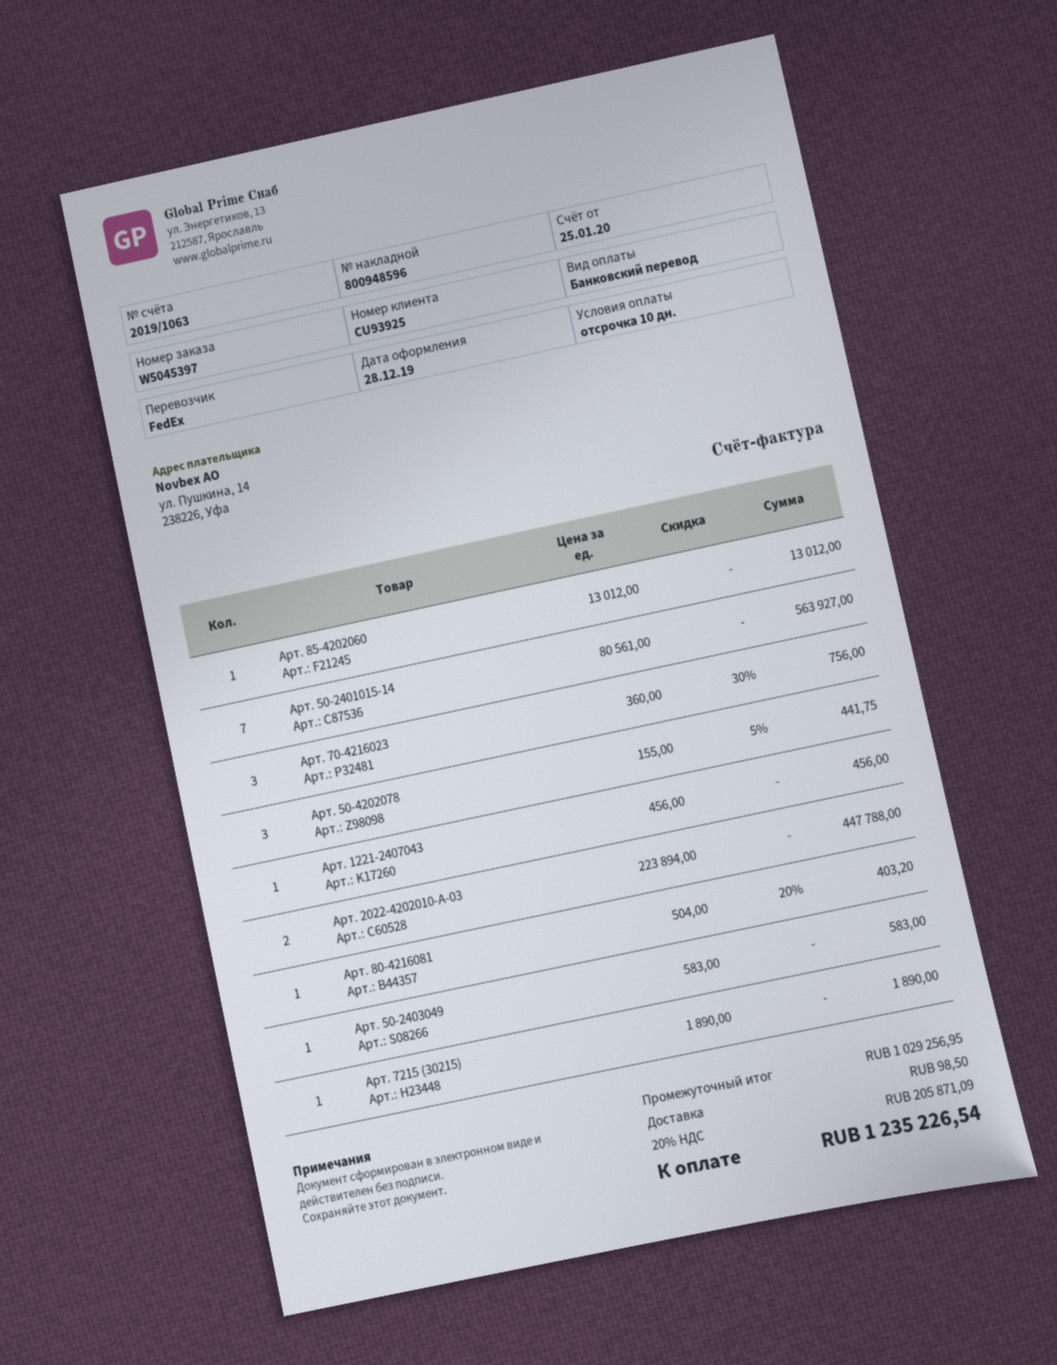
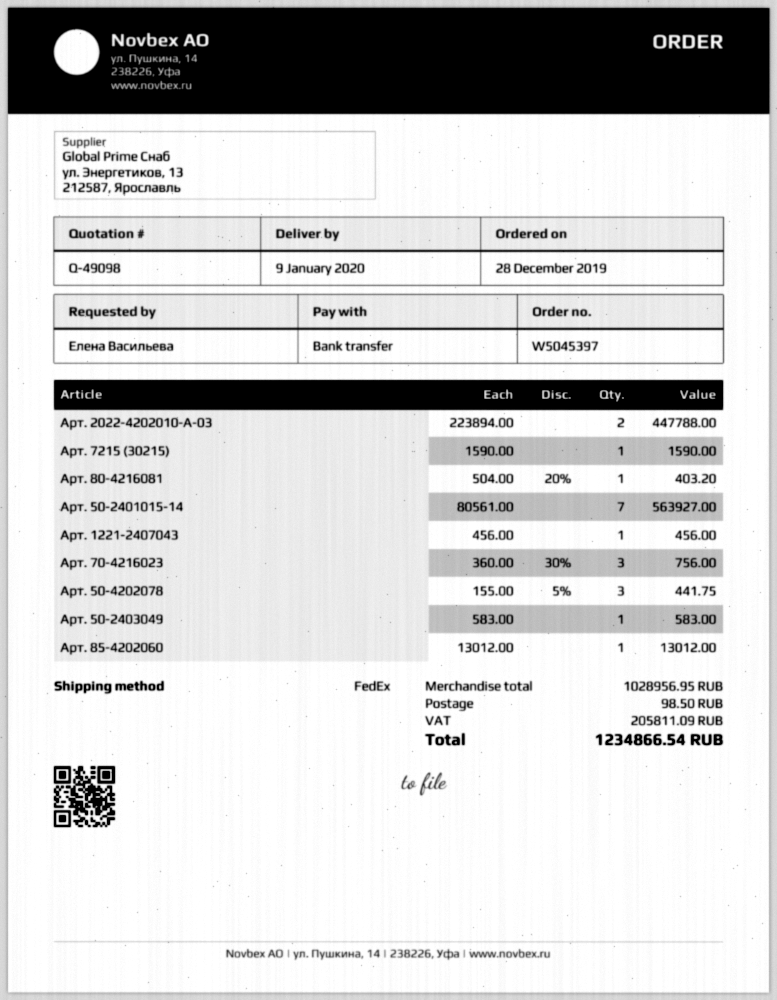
Арт. 7215 (30215): 1 x 1890.00 = 1890.00 -> 1 x 1590.00 = 1590.00
subtotal: 1029256.95 -> 1028956.95
tax: 205871.09 -> 205811.09
total: 1235226.54 -> 1234866.54

